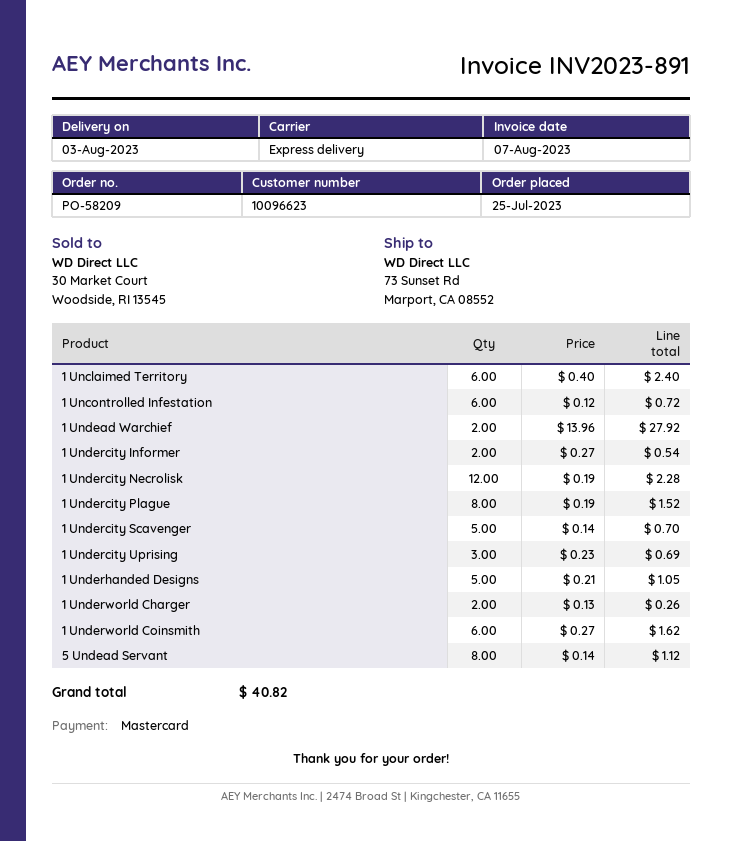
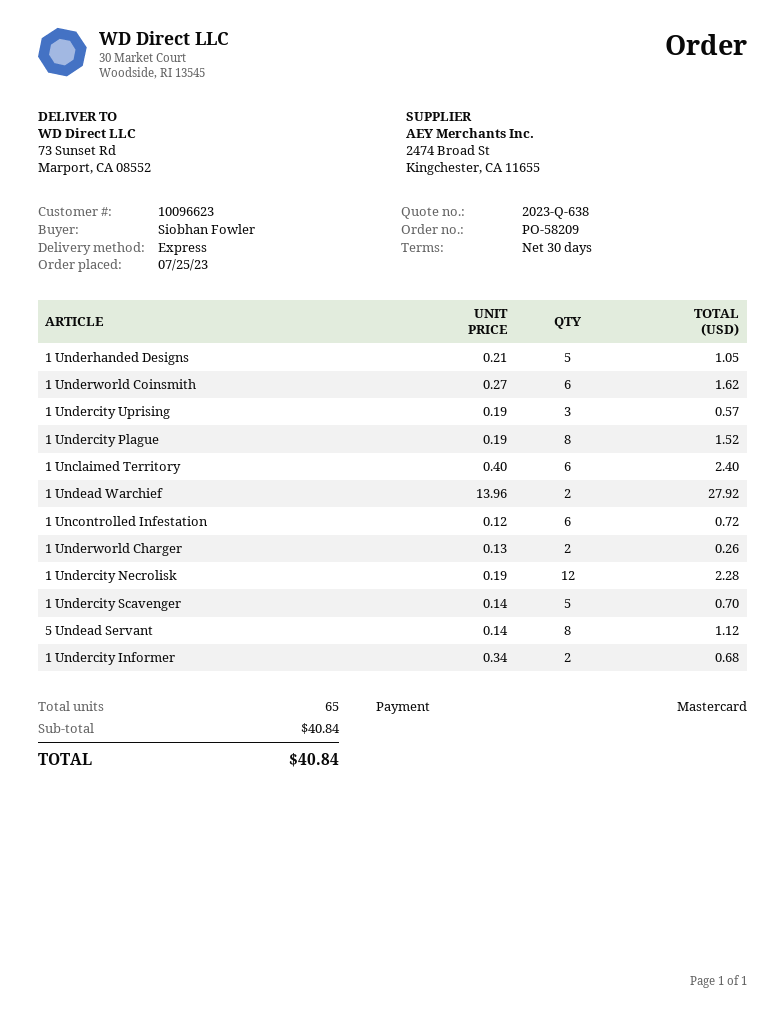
1 Undercity Informer: 2 x 0.27 = 0.54 -> 2 x 0.34 = 0.68
1 Undercity Uprising: 3 x 0.23 = 0.69 -> 3 x 0.19 = 0.57
total: 40.82 -> 40.84

